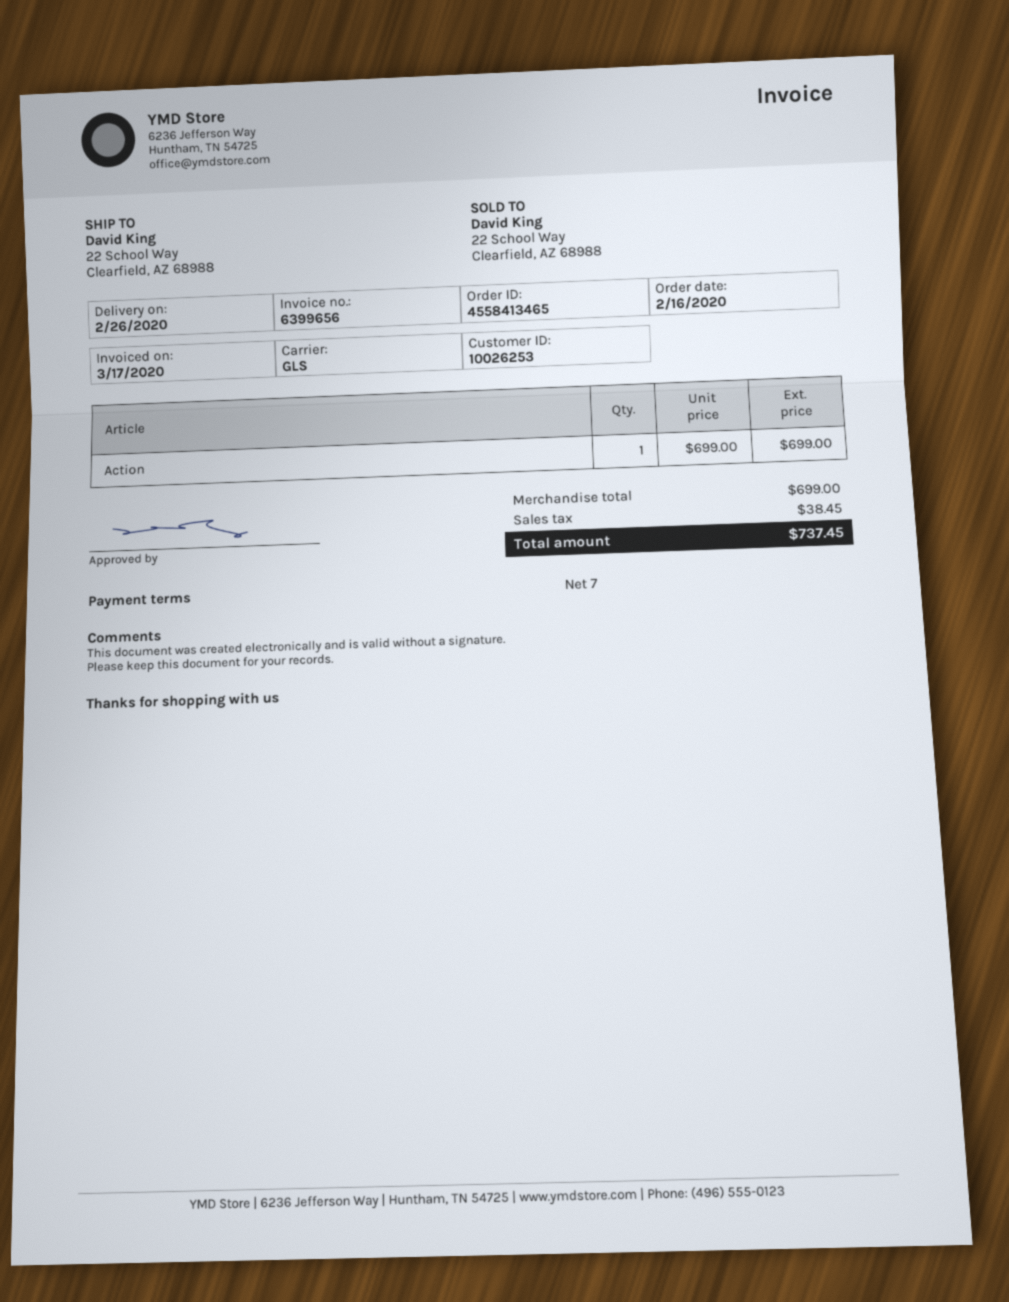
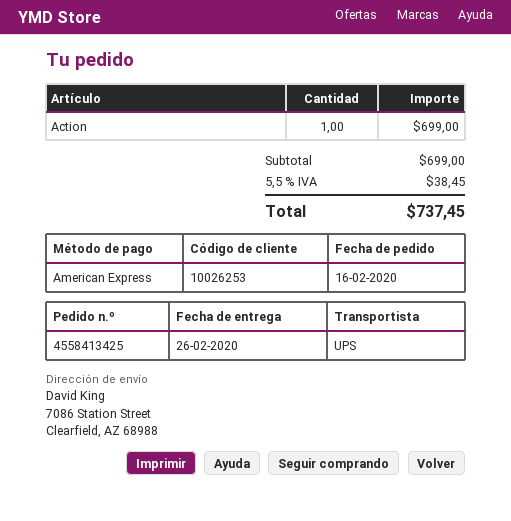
order number: 4558413465 -> 4558413425
shipping method: GLS -> UPS
ship to: 22 School Way, Clearfield, AZ 68988 -> 7086 Station Street, Clearfield, AZ 68988

